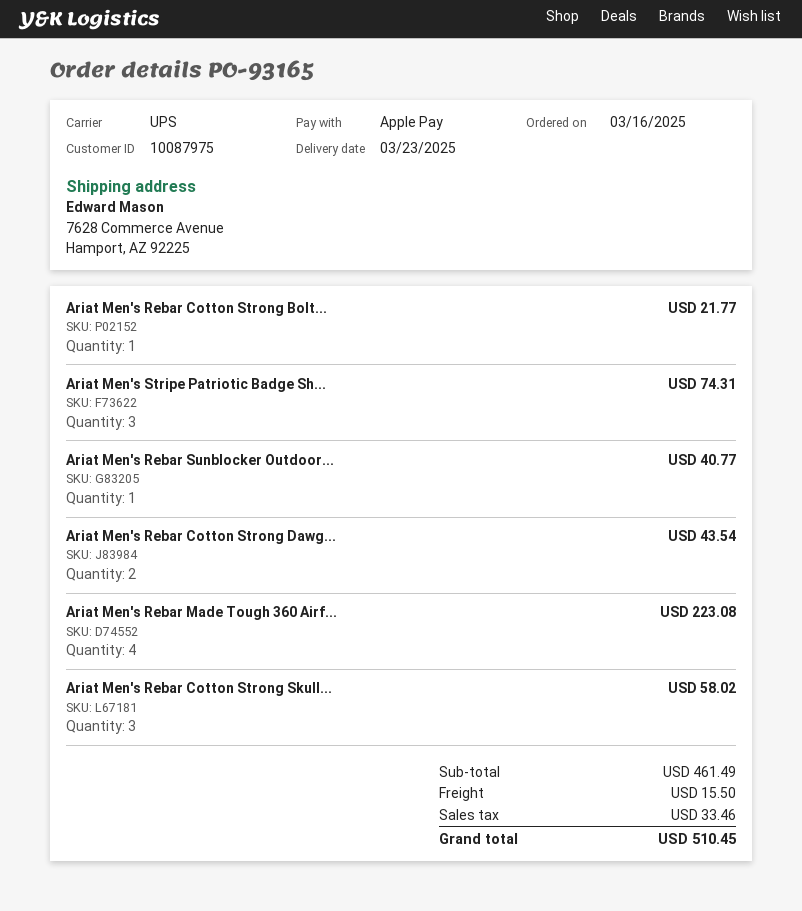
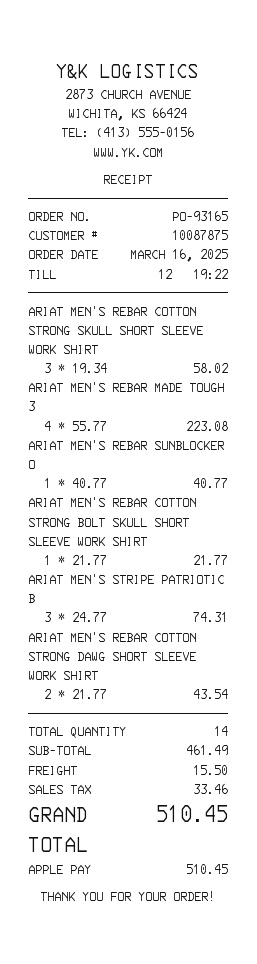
customer number: 10087975 -> 10087875

